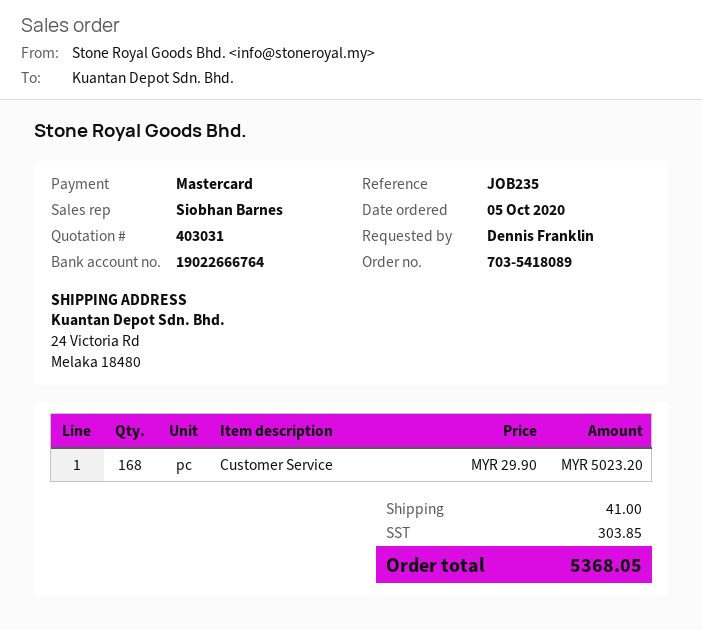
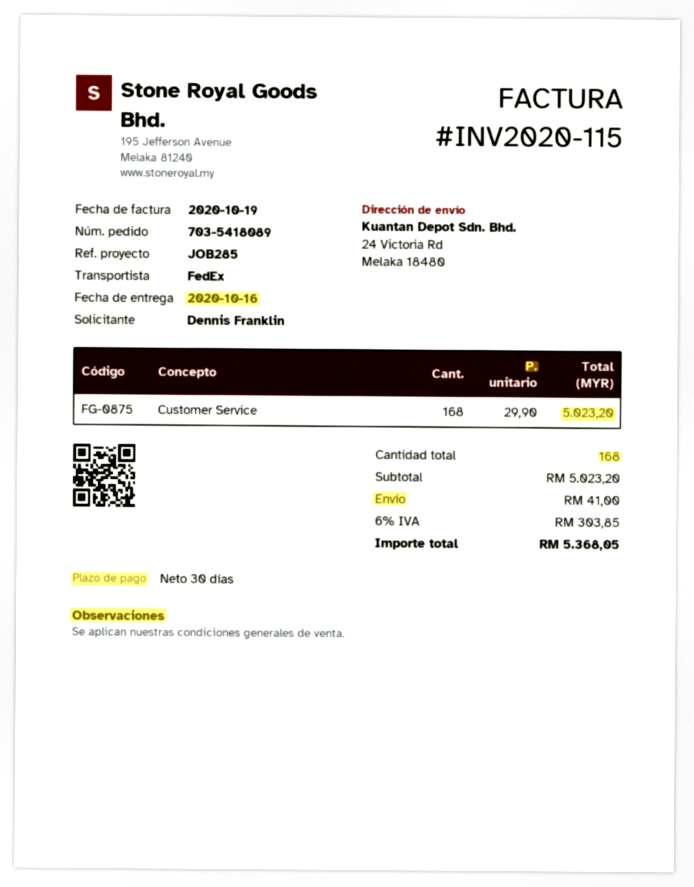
reference: JOB235 -> JOB285

